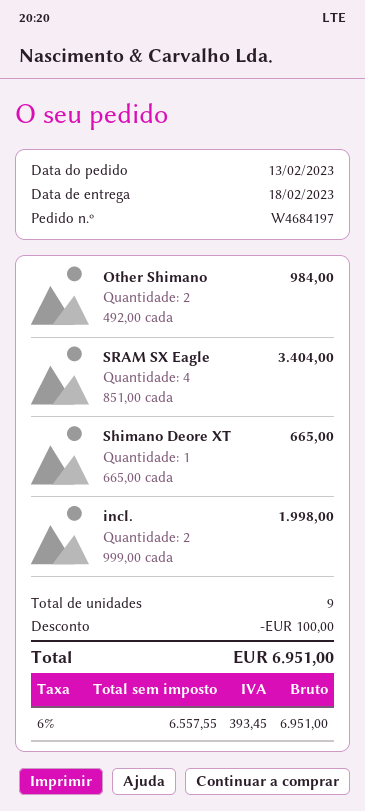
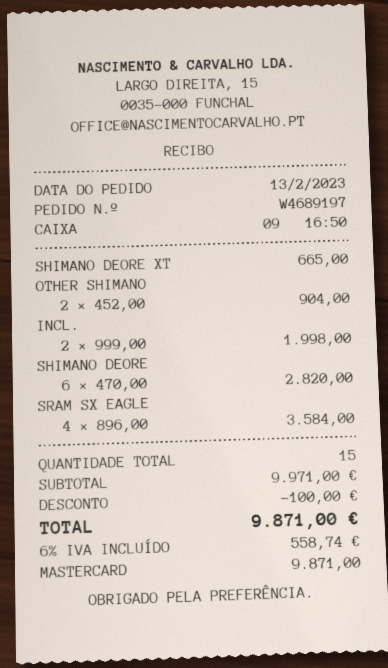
order number: W4684197 -> W4689197
Other Shimano: 2 x 492.00 = 984.00 -> 2 x 452.00 = 904.00
SRAM SX Eagle: 4 x 851.00 = 3404.00 -> 4 x 896.00 = 3584.00
SHIMANO DEORE: none -> 6 x 470.00 = 2820.00
total quantity: 9 -> 15
tax: 6% = 393.45 -> 6% = 558.74
total: 6951.00 -> 9871.00

